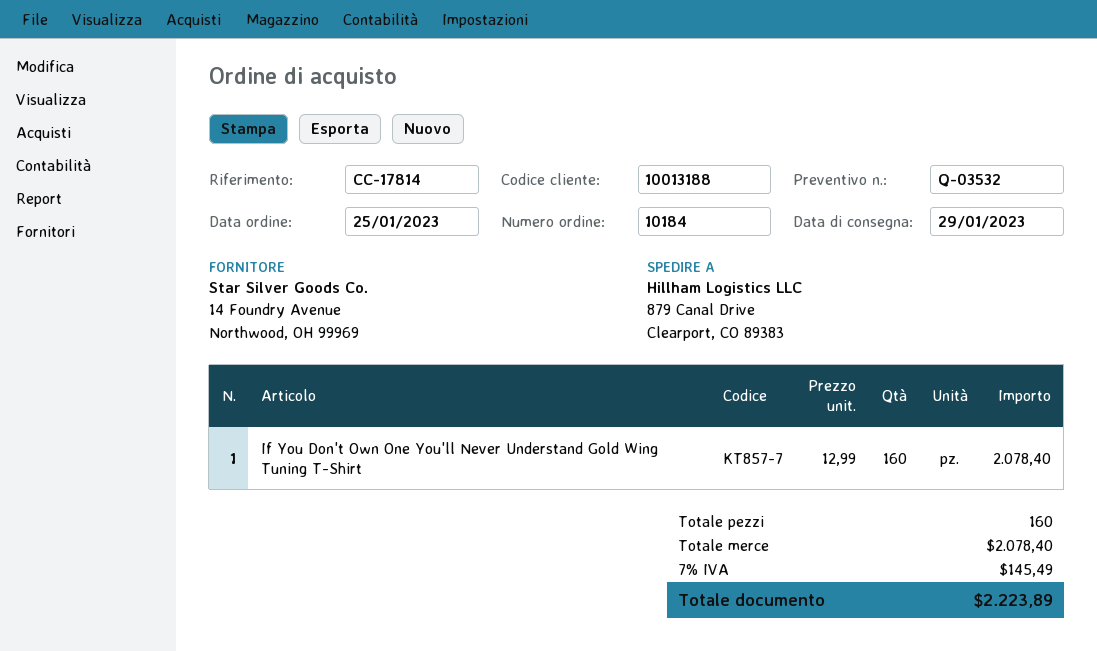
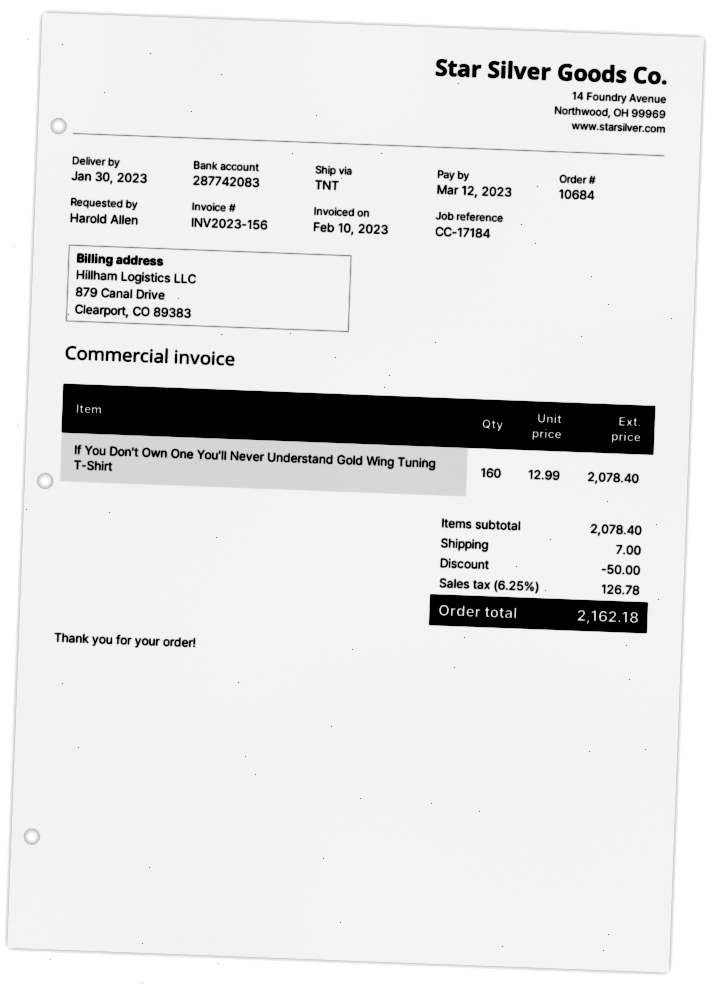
order number: 10184 -> 10684
delivery date: 2023-01-29 -> 2023-01-30
reference: CC-17814 -> CC-17184
discount: none -> 50.00
shipping: none -> 7.00
tax: 7% = 145.49 -> 6.25% = 126.78
total: 2223.89 -> 2162.18

